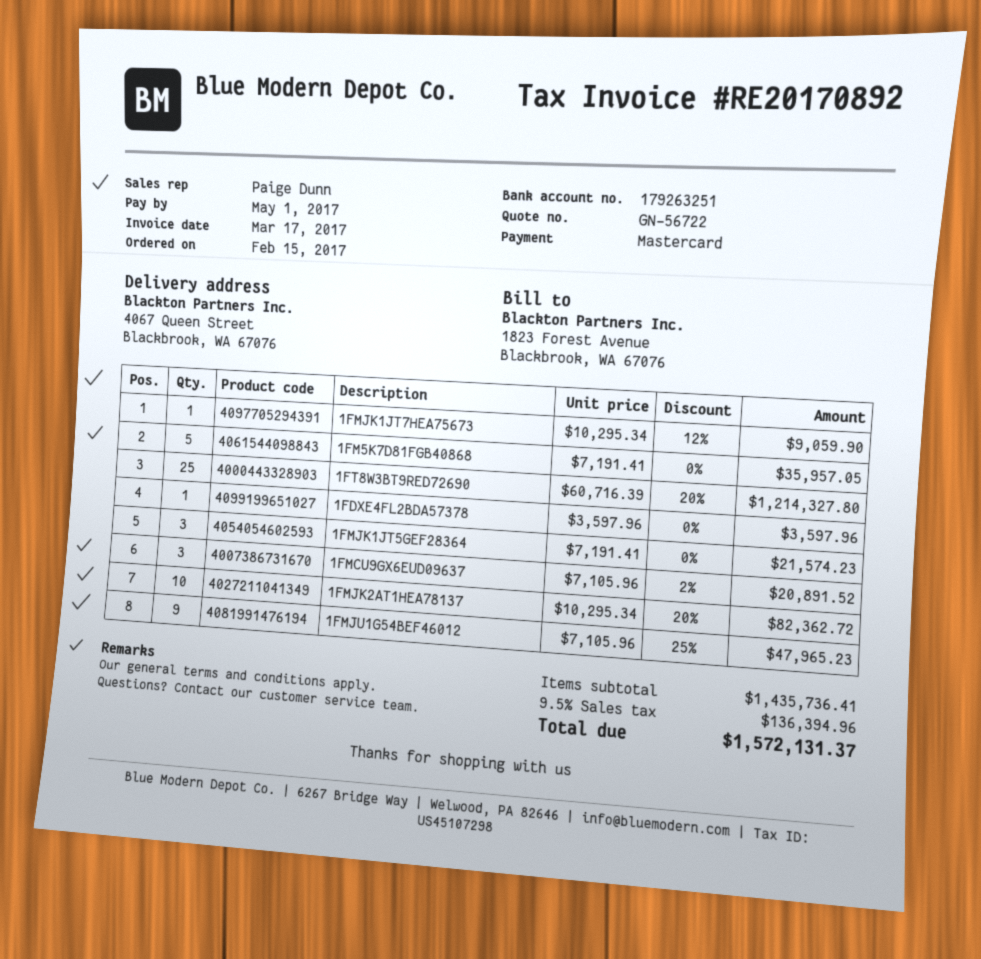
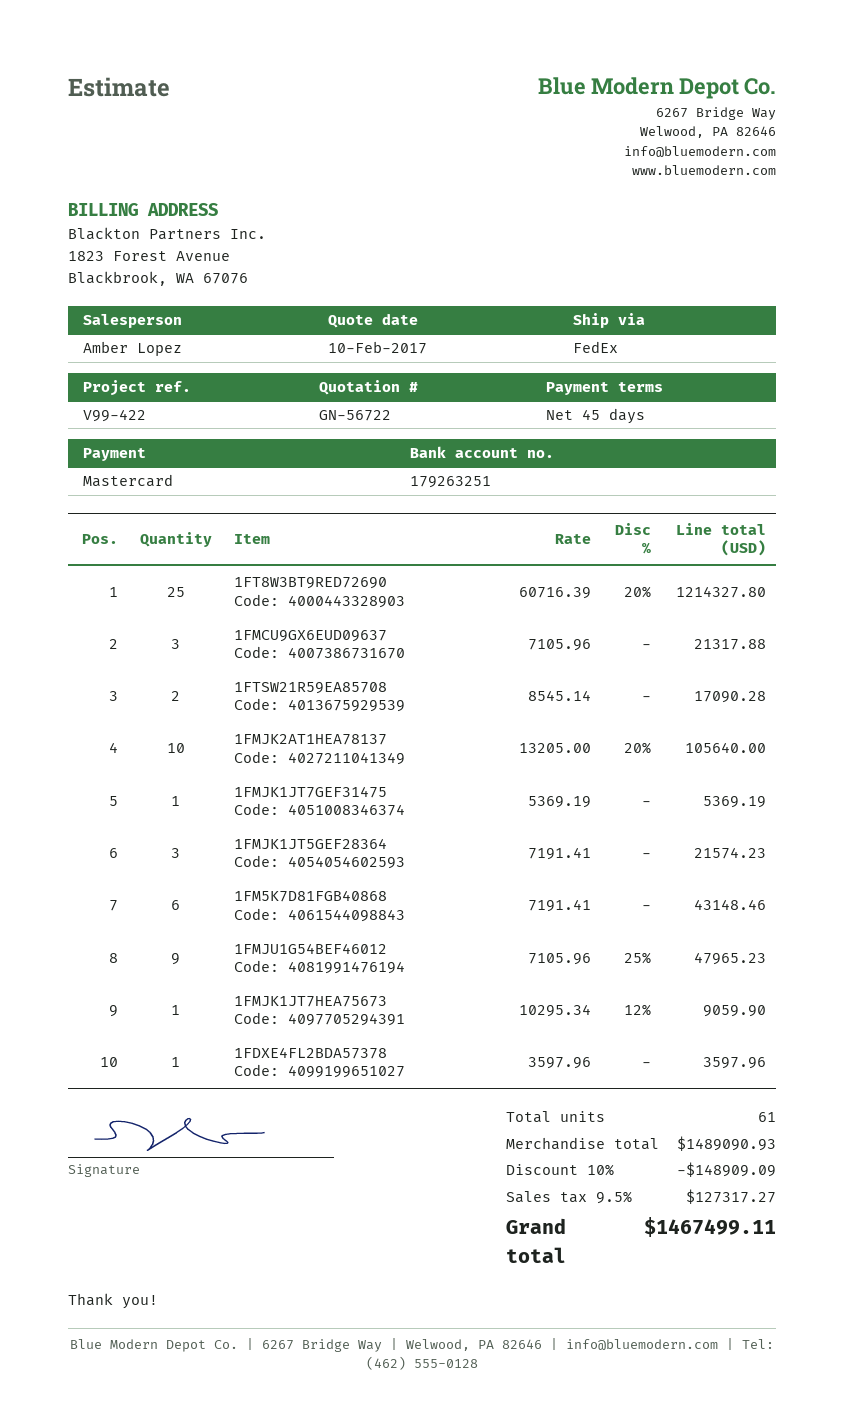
sales rep: Paige Dunn -> Amber Lopez
1FM5K7D81FGB40868: 5 x 7191.41 = 35957.05 -> 6 x 7191.41 = 43148.46
1FMCU9GX6EUD09637: 3 x 7105.96 - 2% = 20891.52 -> 3 x 7105.96 = 21317.88
1FMJK2AT1HEA78137: 10 x 10295.34 - 20% = 82362.72 -> 10 x 13205.00 - 20% = 105640.00
1FTSW21R59EA85708: none -> 2 x 8545.14 = 17090.28
1FMJK1JT7GEF31475: none -> 1 x 5369.19 = 5369.19
subtotal: 1435736.41 -> 1489090.93
discount: none -> 10% = 148909.09
tax: 9.5% = 136394.96 -> 9.5% = 127317.27
total: 1572131.37 -> 1467499.11

